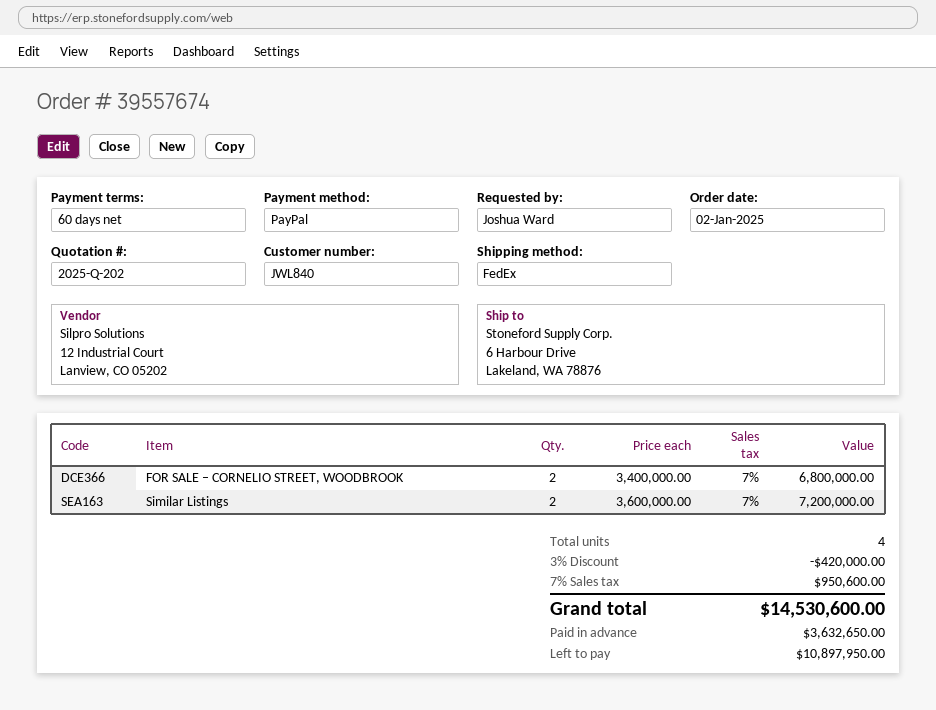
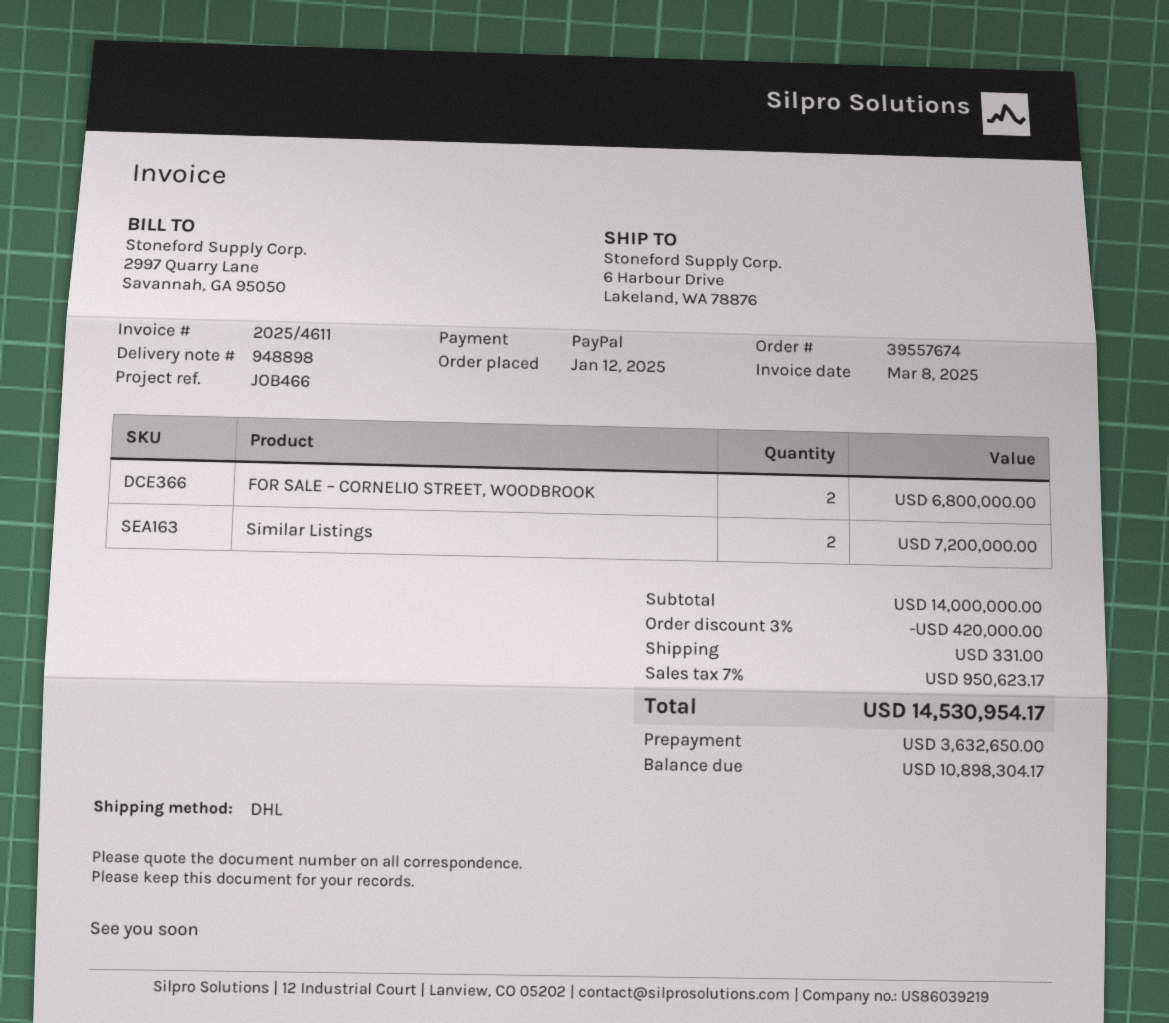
order date: 2025-01-02 -> 2025-01-12
shipping method: FedEx -> DHL
shipping: none -> 331.00
tax: 7% = 950600.00 -> 7% = 950623.17
total: 14530600.00 -> 14530954.17
balance: 10897950.00 -> 10898304.17

